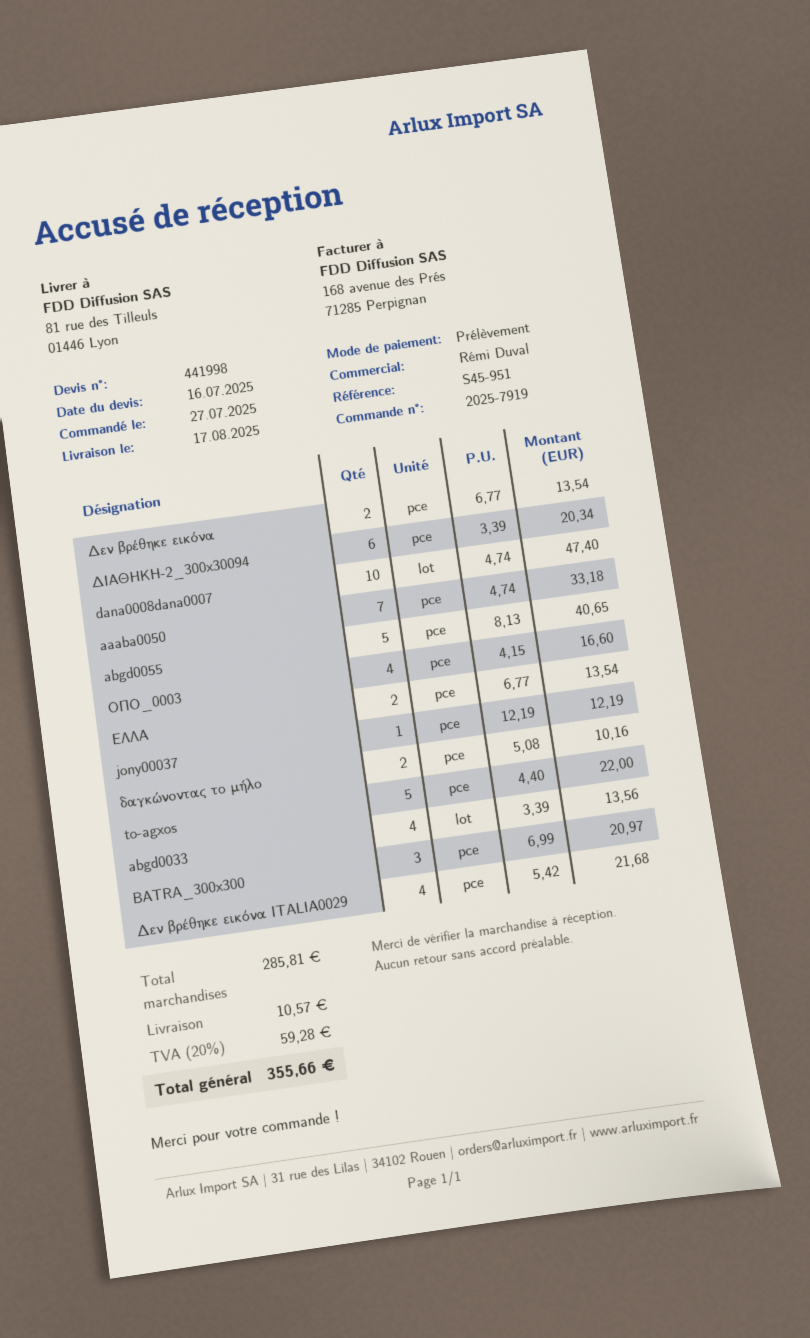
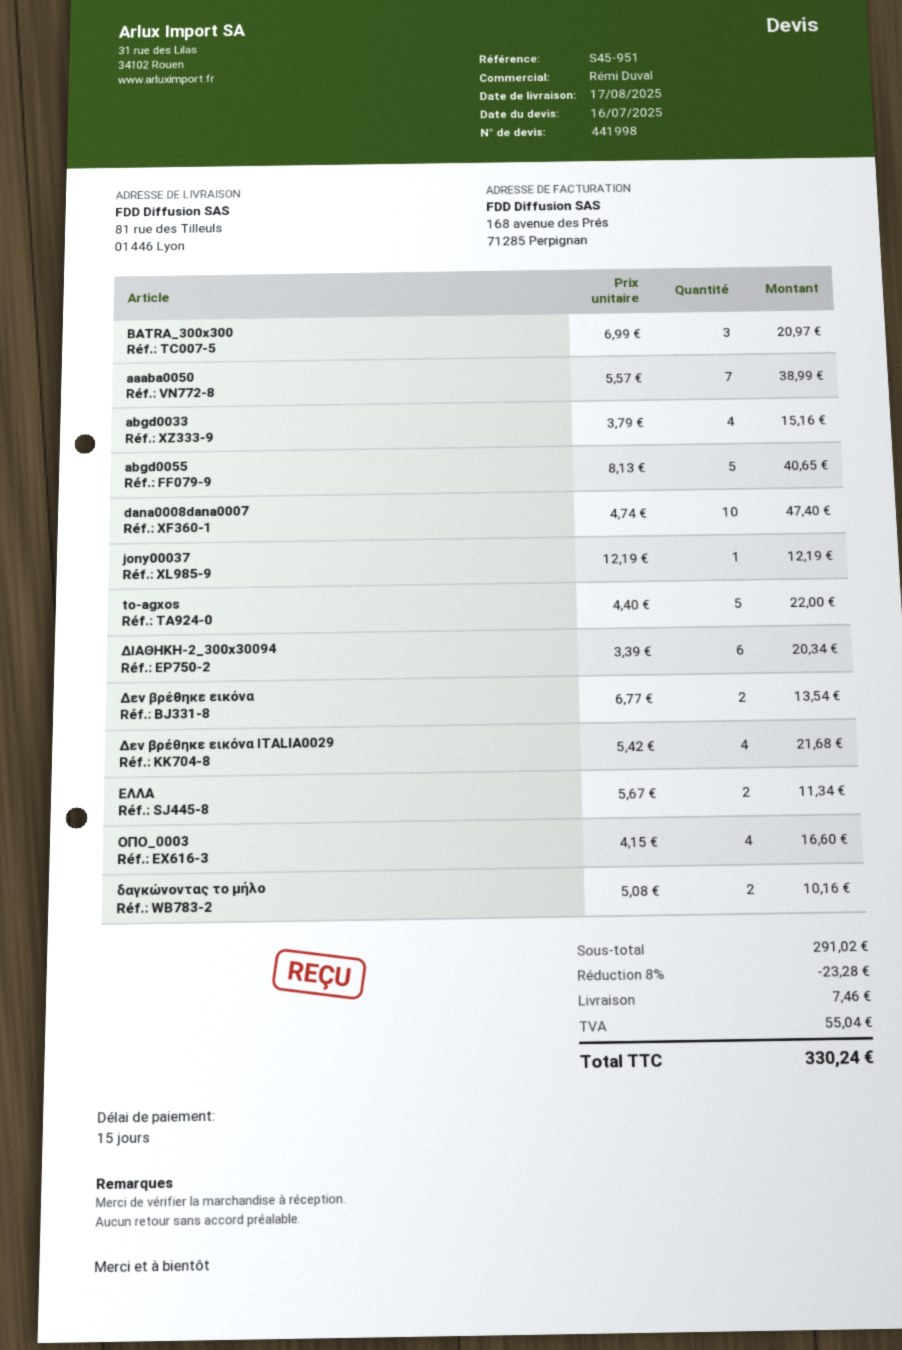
aaaba0050: 7 x 4.74 = 33.18 -> 7 x 5.57 = 38.99
ΕΛΛΑ: 2 x 6.77 = 13.54 -> 2 x 5.67 = 11.34
abgd0033: 4 x 3.39 = 13.56 -> 4 x 3.79 = 15.16
subtotal: 285.81 -> 291.02
discount: none -> 8% = 23.28
shipping: 10.57 -> 7.46
tax: 59.28 -> 55.04
total: 355.66 -> 330.24

